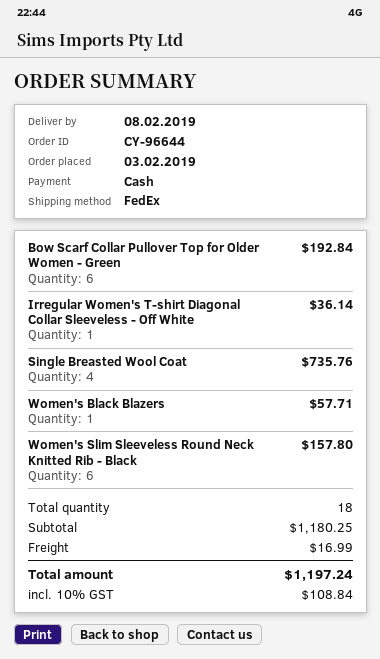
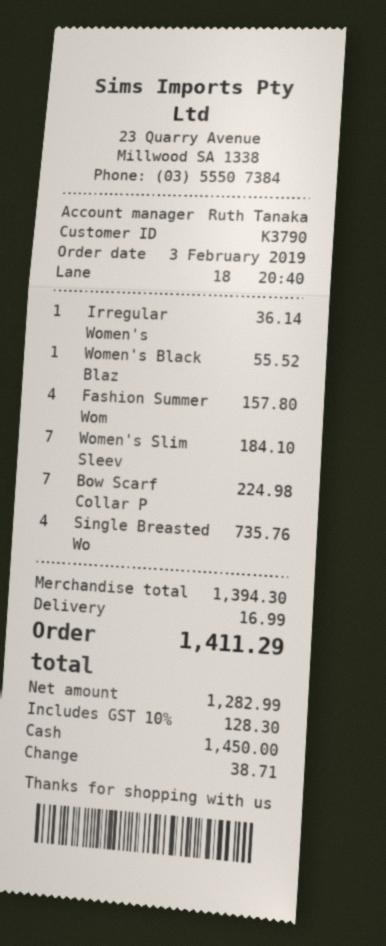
Bow Scarf Collar Pullover Top for Older Women - Green: 6 for 192.84 -> 7 for 224.98
Women's Black Blazers: 1 for 57.71 -> 1 for 55.52
Women's Slim Sleeveless Round Neck Knitted Rib - Black: 6 for 157.80 -> 7 for 184.10
Fashion Summer Wom: none -> 4 for 157.80
subtotal: 1180.25 -> 1394.30
tax: 10% = 108.84 -> 10% = 128.30
total: 1197.24 -> 1411.29

